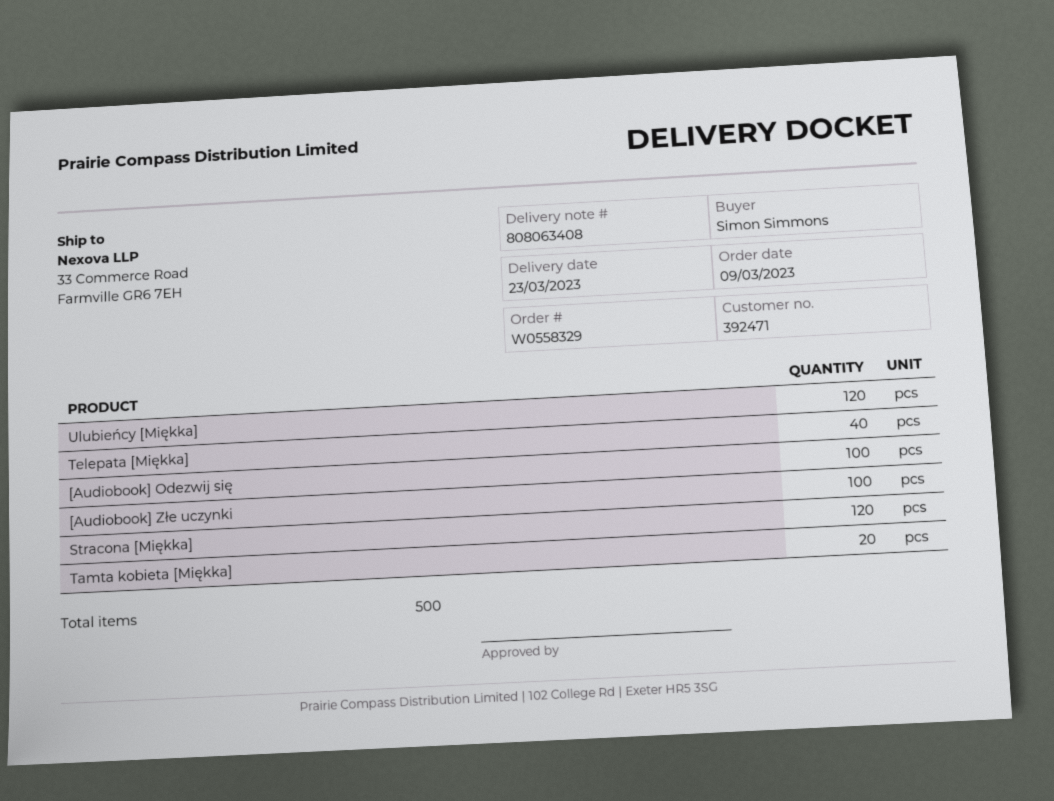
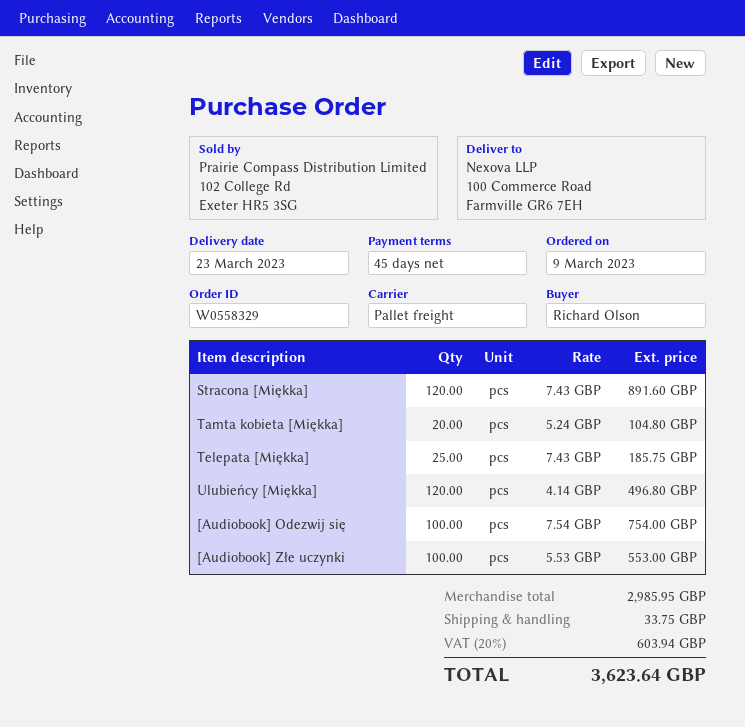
ordered by: Simon Simmons -> Richard Olson
ship to: 33 Commerce Road, Farmville GR6 7EH -> 100 Commerce Road, Farmville GR6 7EH
Telepata [Miękka]: 40 -> 25

